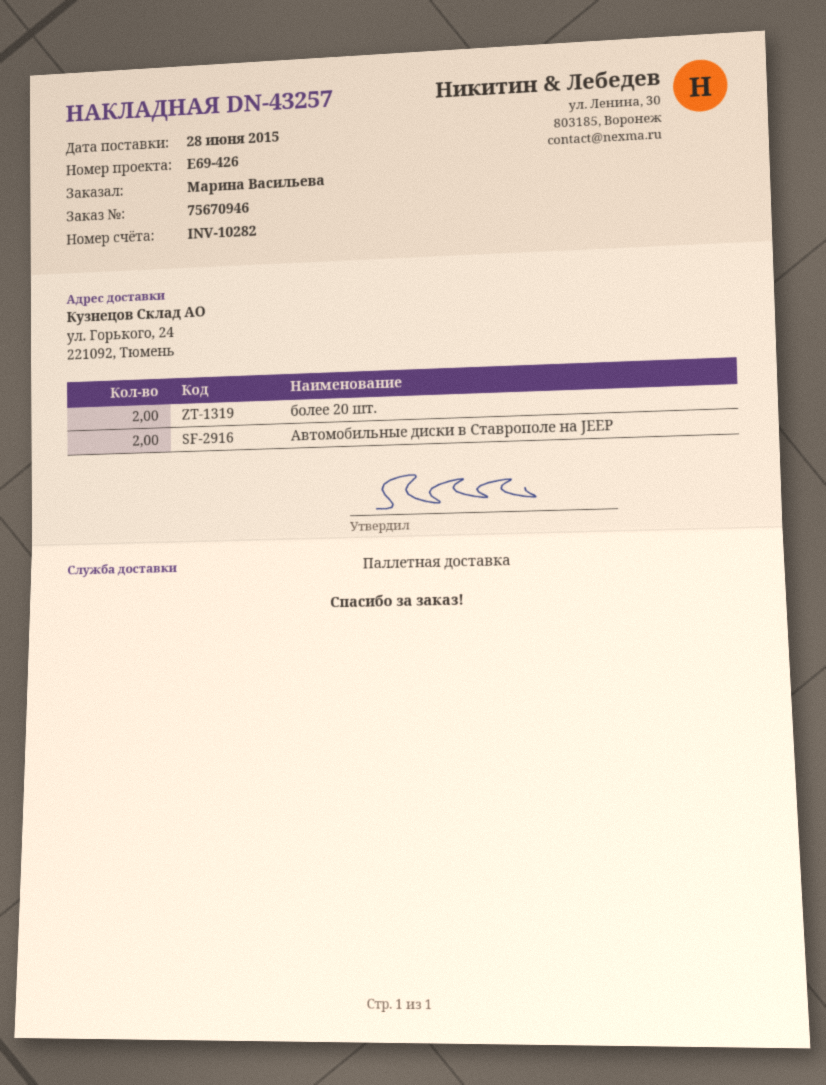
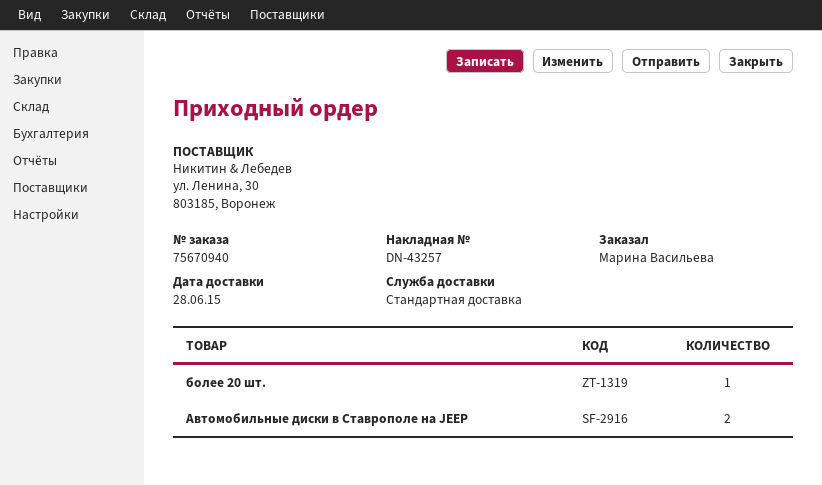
order number: 75670946 -> 75670940
shipping method: pallet freight -> standard
более 20 шт.: 2 -> 1

